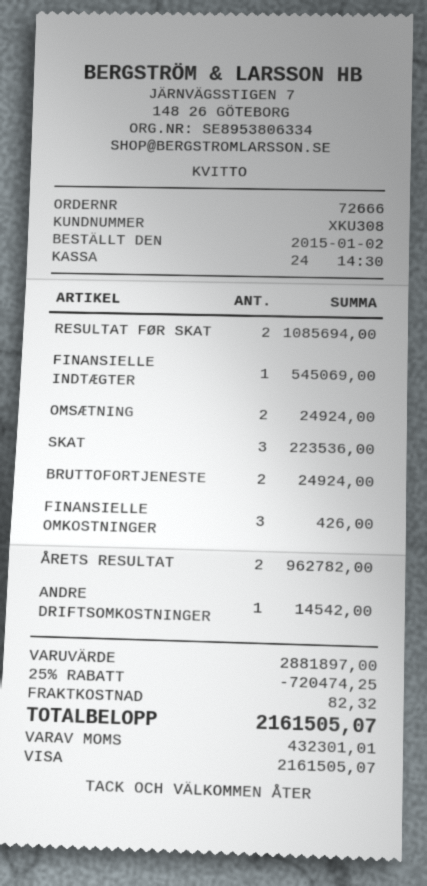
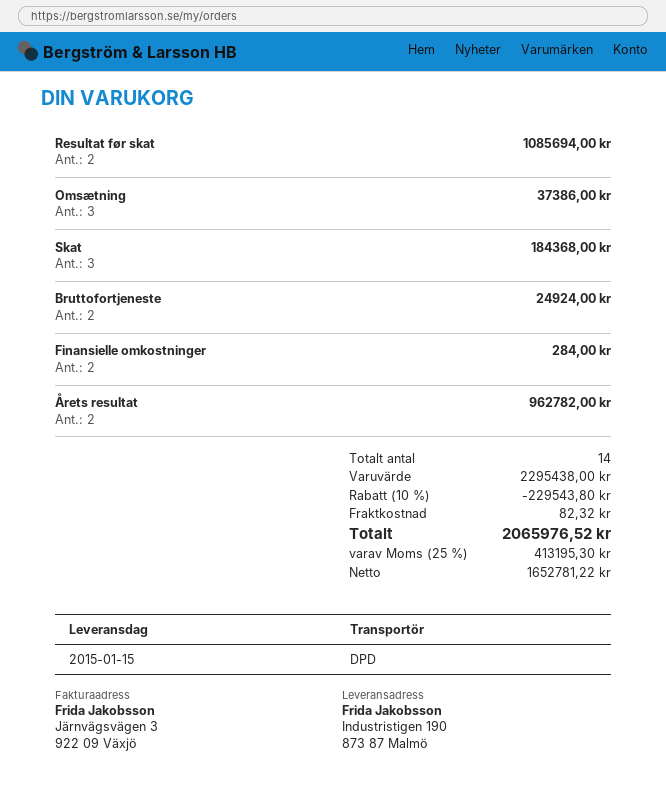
FINANSIELLE INDTÆGTER: 1 for 545069.00 -> none
OMSÆTNING: 2 for 24924.00 -> 3 for 37386.00
SKAT: 3 for 223536.00 -> 3 for 184368.00
FINANSIELLE OMKOSTNINGER: 3 for 426.00 -> 2 for 284.00
ANDRE DRIFTSOMKOSTNINGER: 1 for 14542.00 -> none
subtotal: 2881897.00 -> 2295438.00
discount: 25% = 720474.25 -> 10% = 229543.80
tax: 432301.01 -> 413195.30
total: 2161505.07 -> 2065976.52

